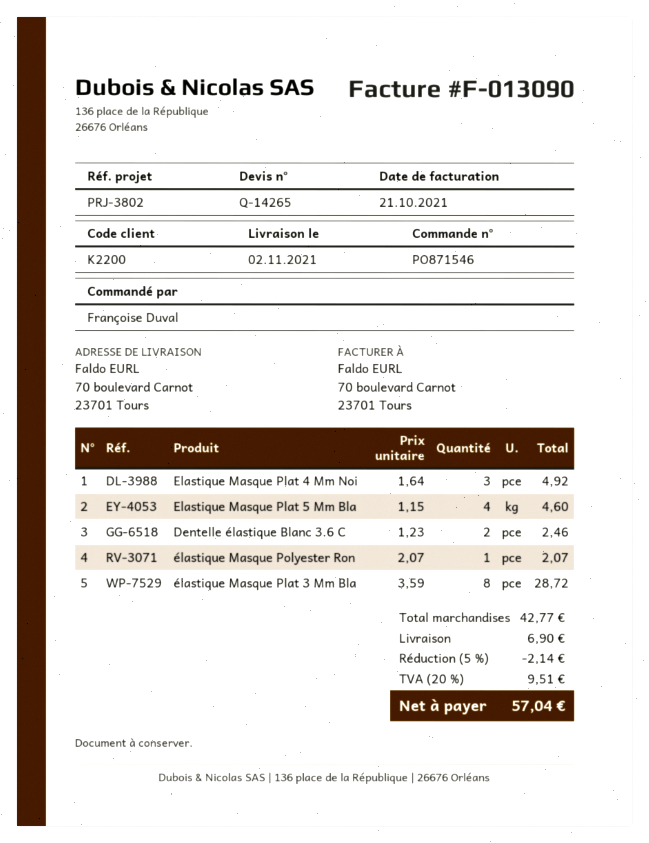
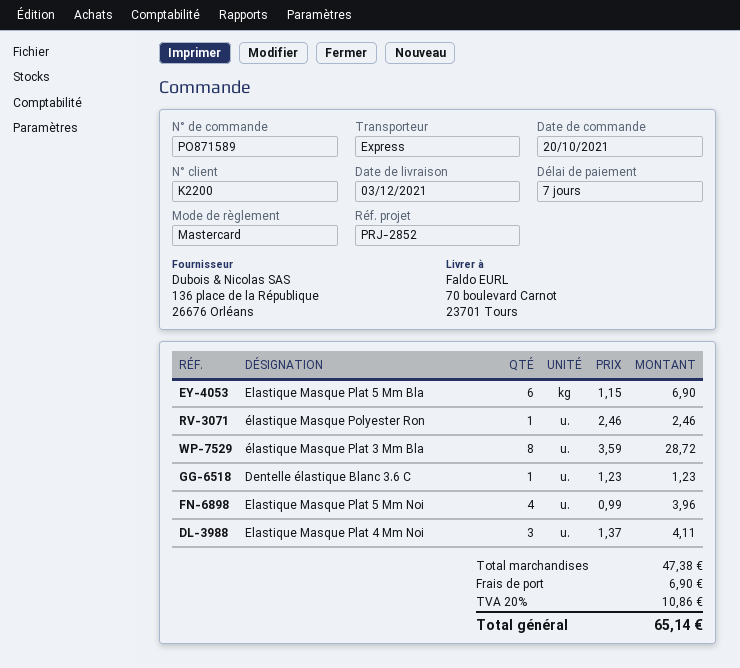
order number: PO871546 -> PO871589
delivery date: 2021-11-02 -> 2021-12-03
reference: PRJ-3802 -> PRJ-2852
Elastique Masque Plat 4 Mm Noi: 3 x 1.64 = 4.92 -> 3 x 1.37 = 4.11
Elastique Masque Plat 5 Mm Bla: 4 x 1.15 = 4.60 -> 6 x 1.15 = 6.90
Dentelle élastique Blanc 3.6 C: 2 x 1.23 = 2.46 -> 1 x 1.23 = 1.23
élastique Masque Polyester Ron: 1 x 2.07 = 2.07 -> 1 x 2.46 = 2.46
Elastique Masque Plat 5 Mm Noi: none -> 4 x 0.99 = 3.96
subtotal: 42.77 -> 47.38
discount: 5% = 2.14 -> none
tax: 20% = 9.51 -> 20% = 10.86
total: 57.04 -> 65.14

